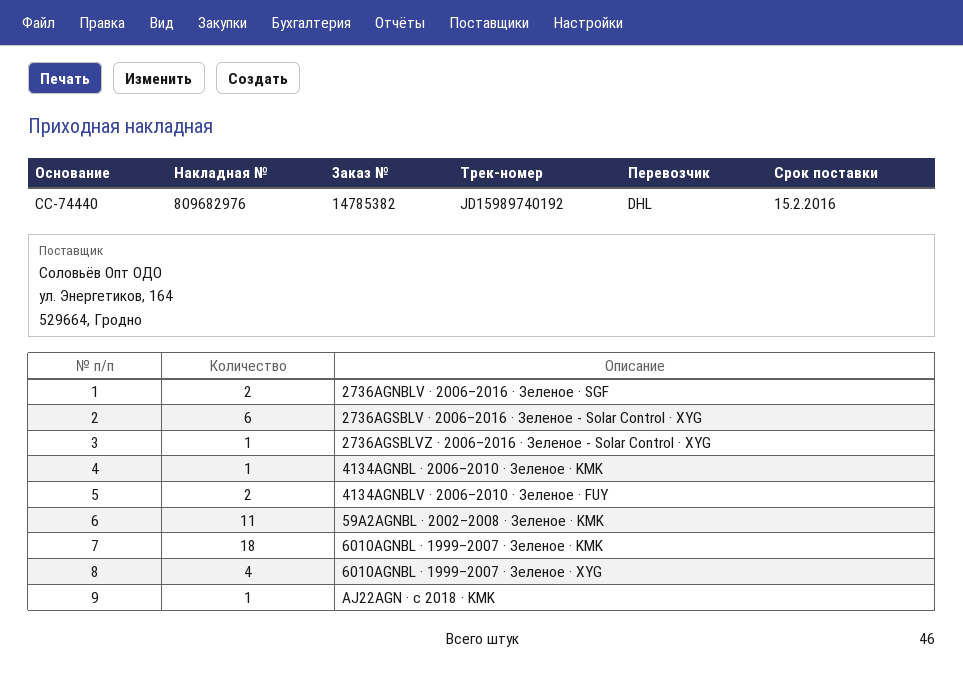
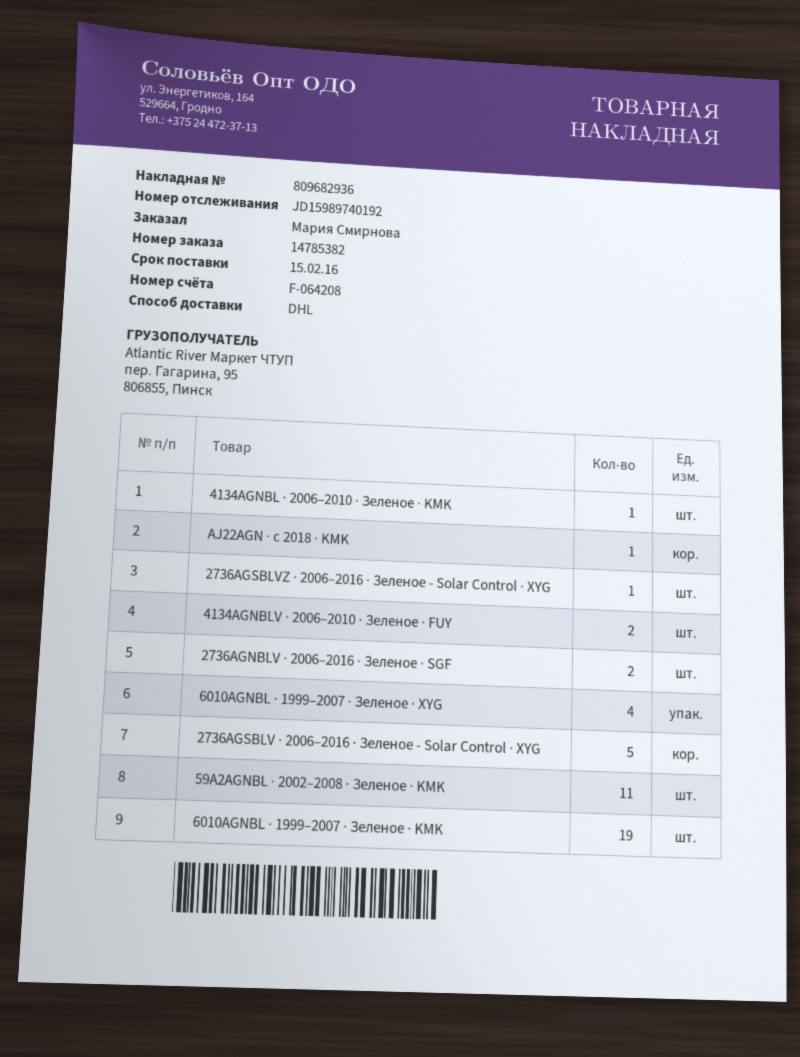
delivery note number: 809682976 -> 809682936
2736AGSBLV · 2006–2016 · Зеленое - Solar Control · XYG: 6 -> 5
6010AGNBL · 1999–2007 · Зеленое · KMK: 18 -> 19

